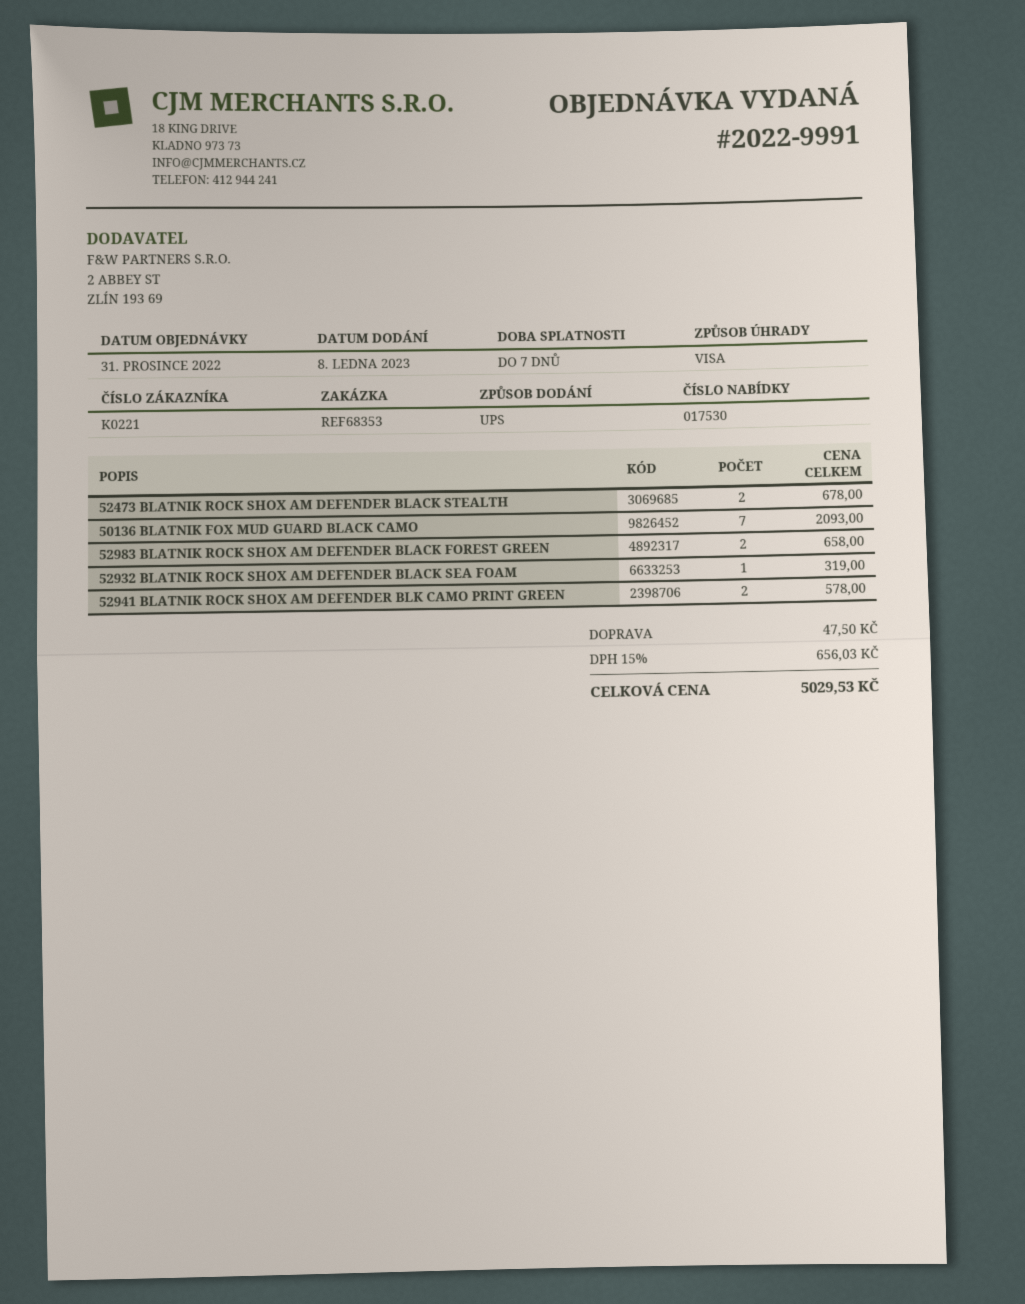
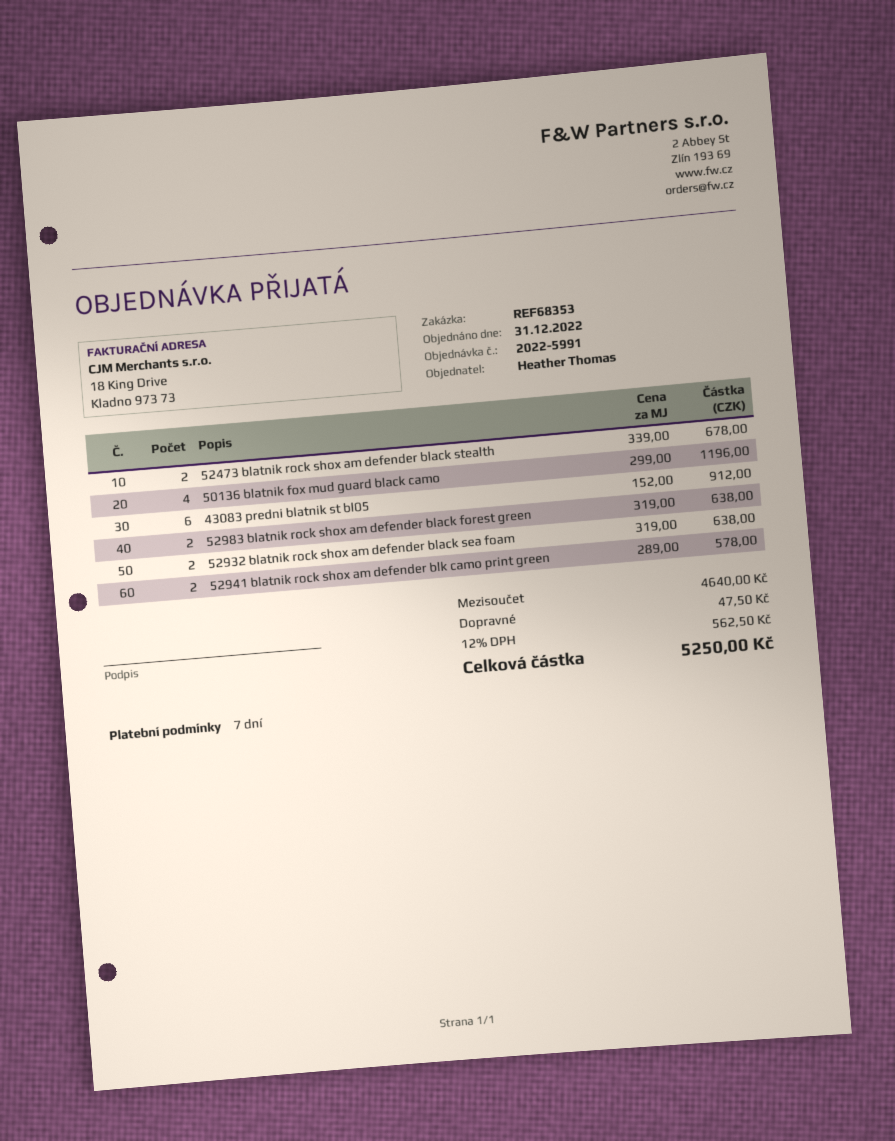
order number: 2022-9991 -> 2022-5991
50136 BLATNIK FOX MUD GUARD BLACK CAMO: 7 for 2093.00 -> 4 for 1196.00
52983 BLATNIK ROCK SHOX AM DEFENDER BLACK FOREST GREEN: 2 for 658.00 -> 2 for 638.00
52932 BLATNIK ROCK SHOX AM DEFENDER BLACK SEA FOAM: 1 for 319.00 -> 2 for 638.00
43083 predni blatnik st bl05: none -> 6 for 912.00
tax: 15% = 656.03 -> 12% = 562.50
total: 5029.53 -> 5250.00

